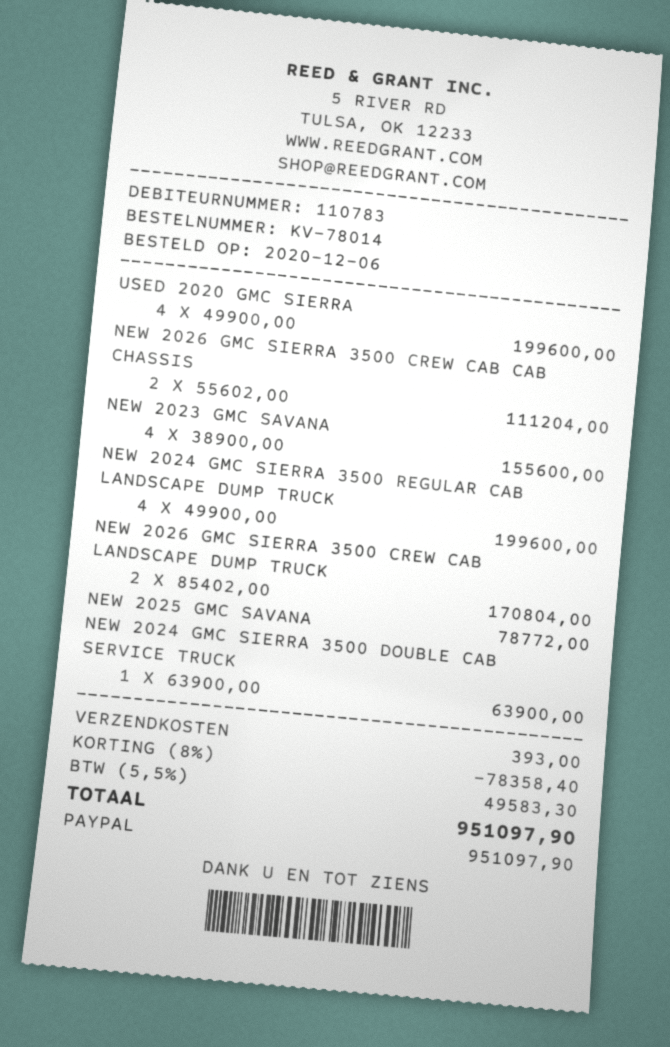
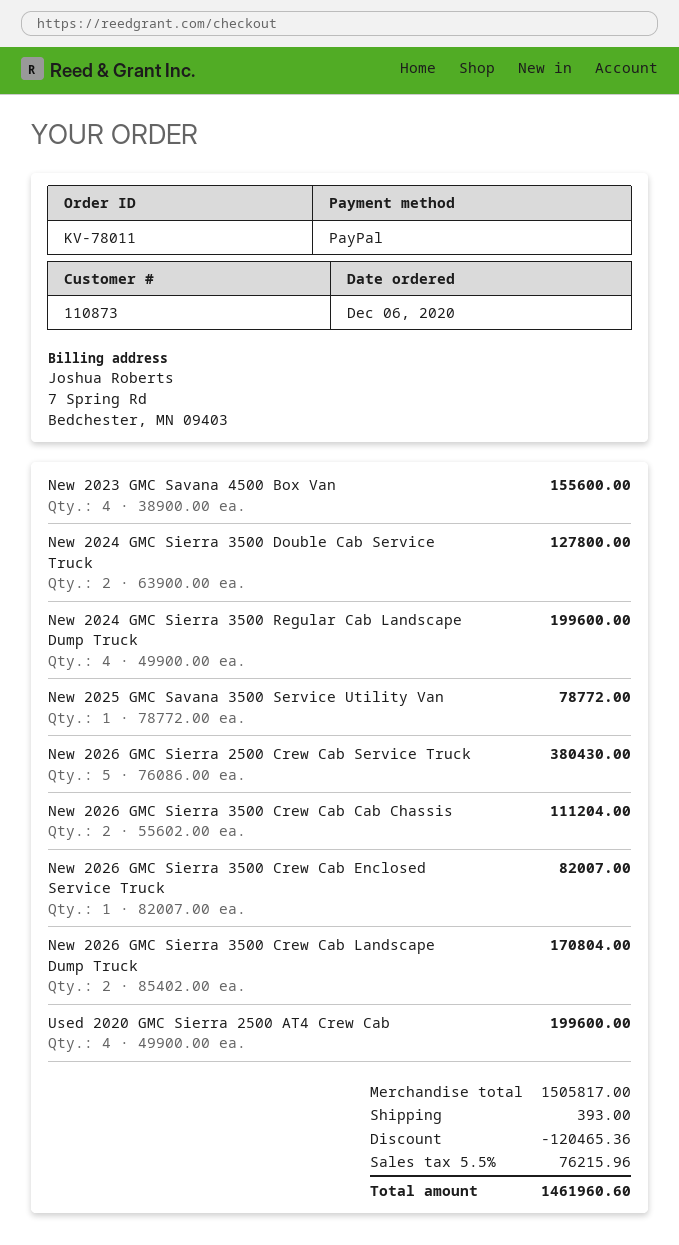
order number: KV-78014 -> KV-78011
customer number: 110783 -> 110873
NEW 2024 GMC SIERRA 3500 DOUBLE CAB SERVICE TRUCK: 1 x 63900.00 = 63900.00 -> 2 x 63900.00 = 127800.00
New 2026 GMC Sierra 2500 Crew Cab Service Truck: none -> 5 x 76086.00 = 380430.00
New 2026 GMC Sierra 3500 Crew Cab Enclosed Service Truck: none -> 1 x 82007.00 = 82007.00
discount: 78358.40 -> 120465.36
tax: 5.5% = 49583.30 -> 5.5% = 76215.96
total: 951097.90 -> 1461960.60

